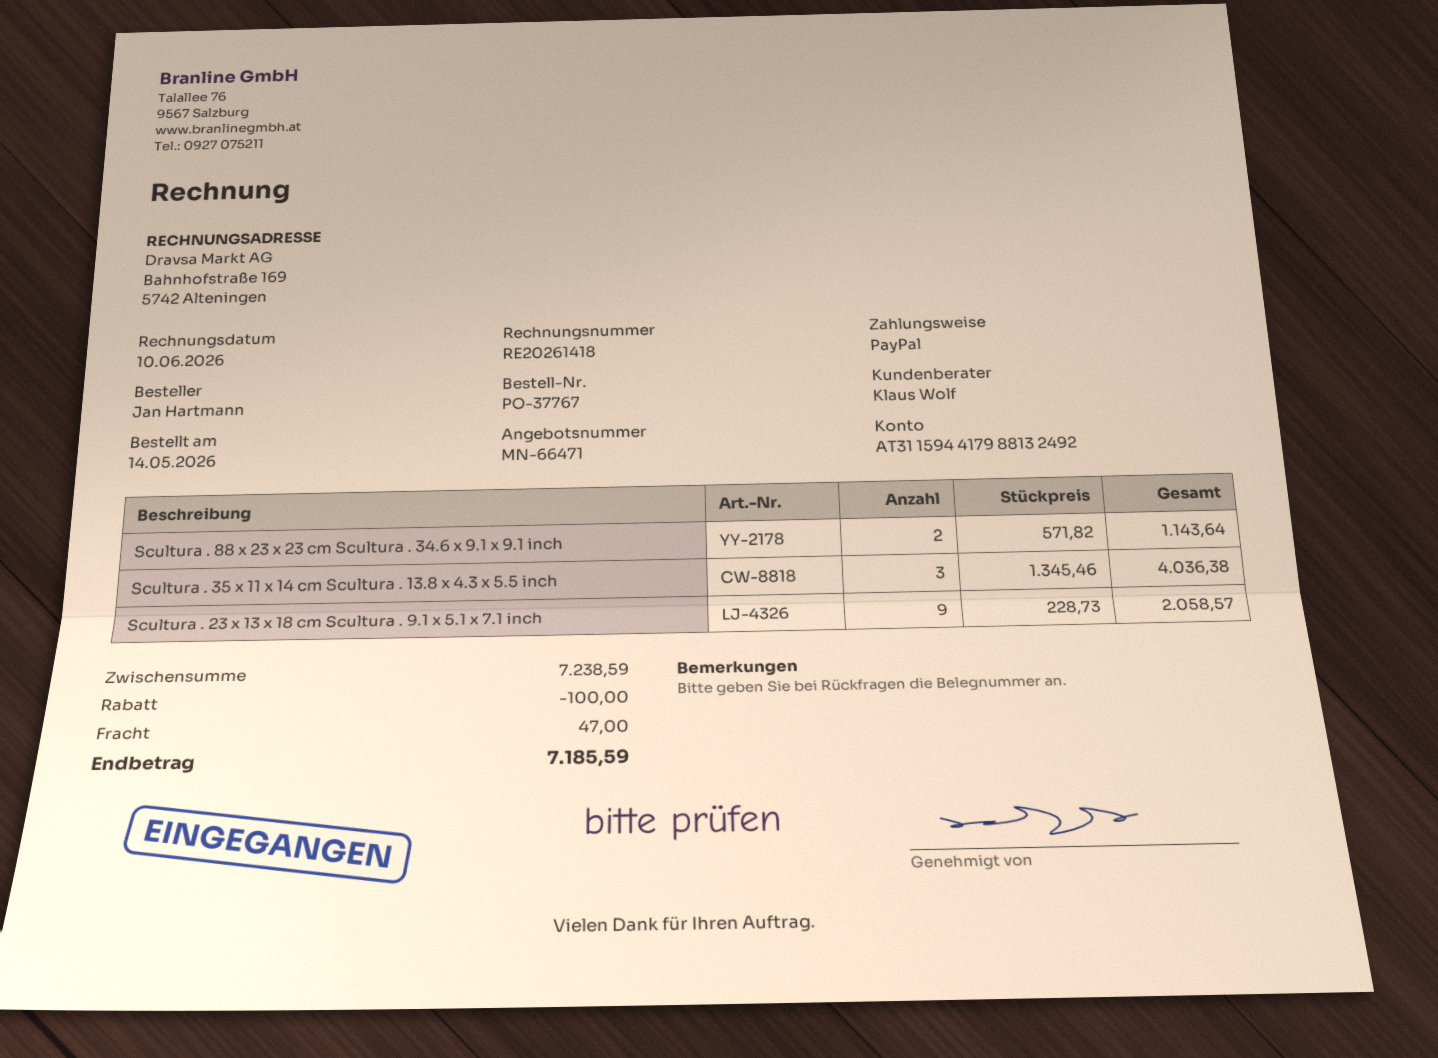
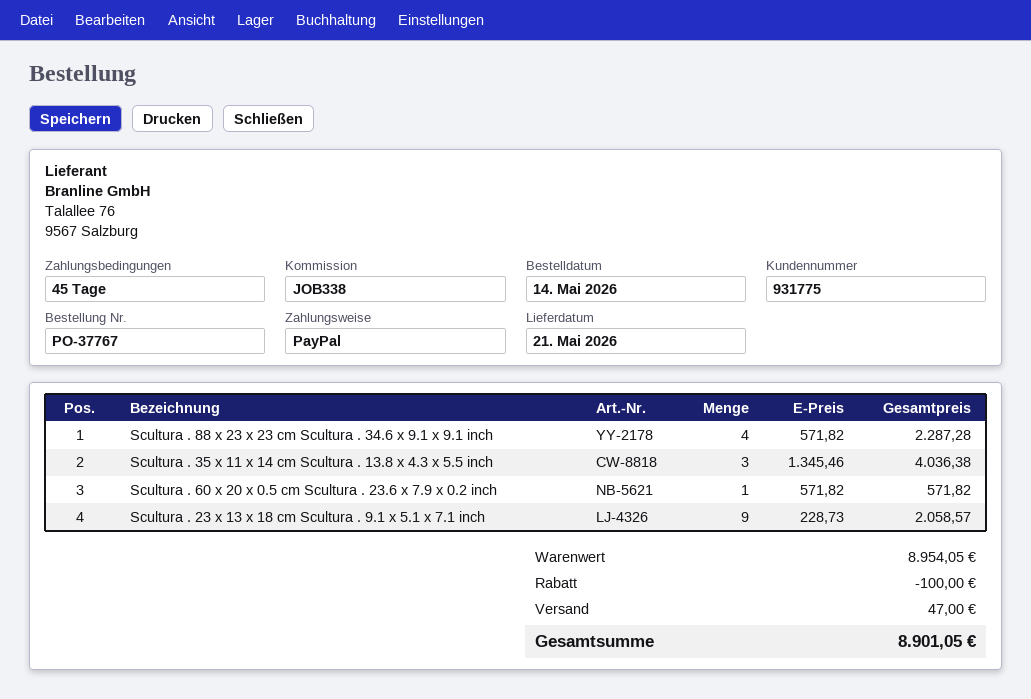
Scultura . 88 x 23 x 23 cm Scultura . 34.6 x 9.1 x 9.1 inch: 2 x 571.82 = 1143.64 -> 4 x 571.82 = 2287.28
Scultura . 60 x 20 x 0.5 cm Scultura . 23.6 x 7.9 x 0.2 inch: none -> 1 x 571.82 = 571.82
subtotal: 7238.59 -> 8954.05
total: 7185.59 -> 8901.05

